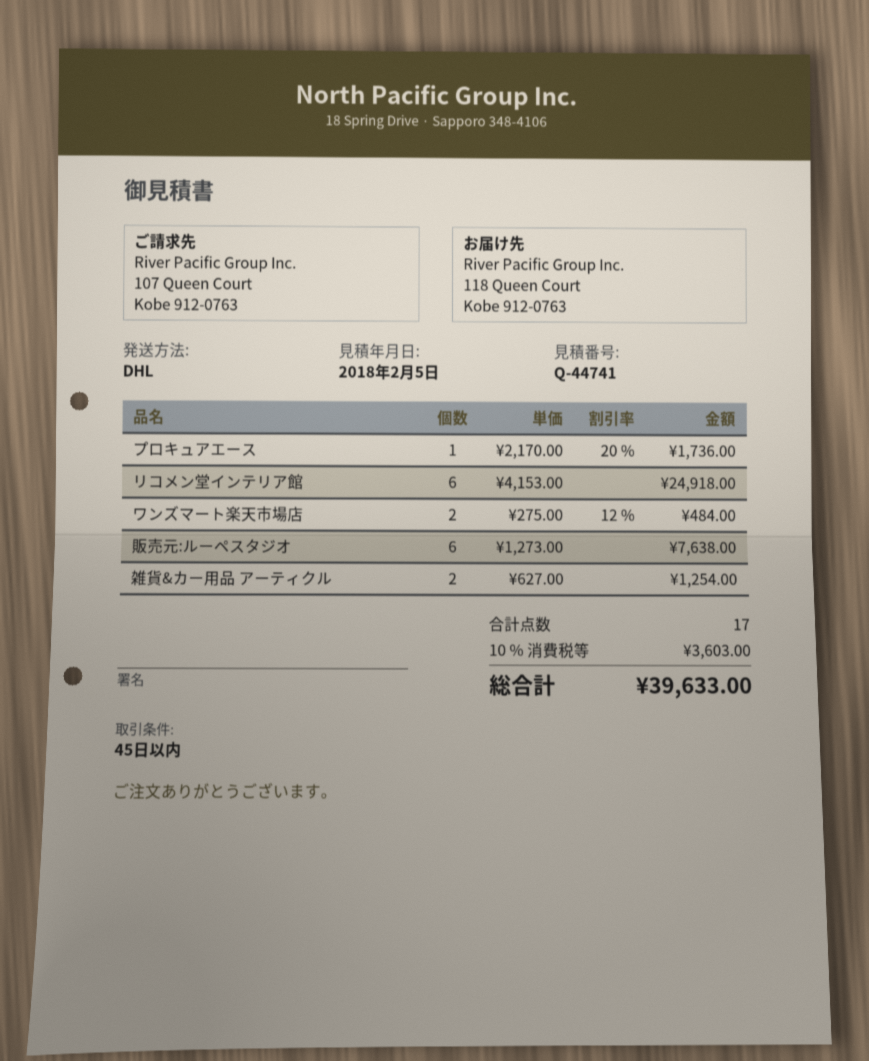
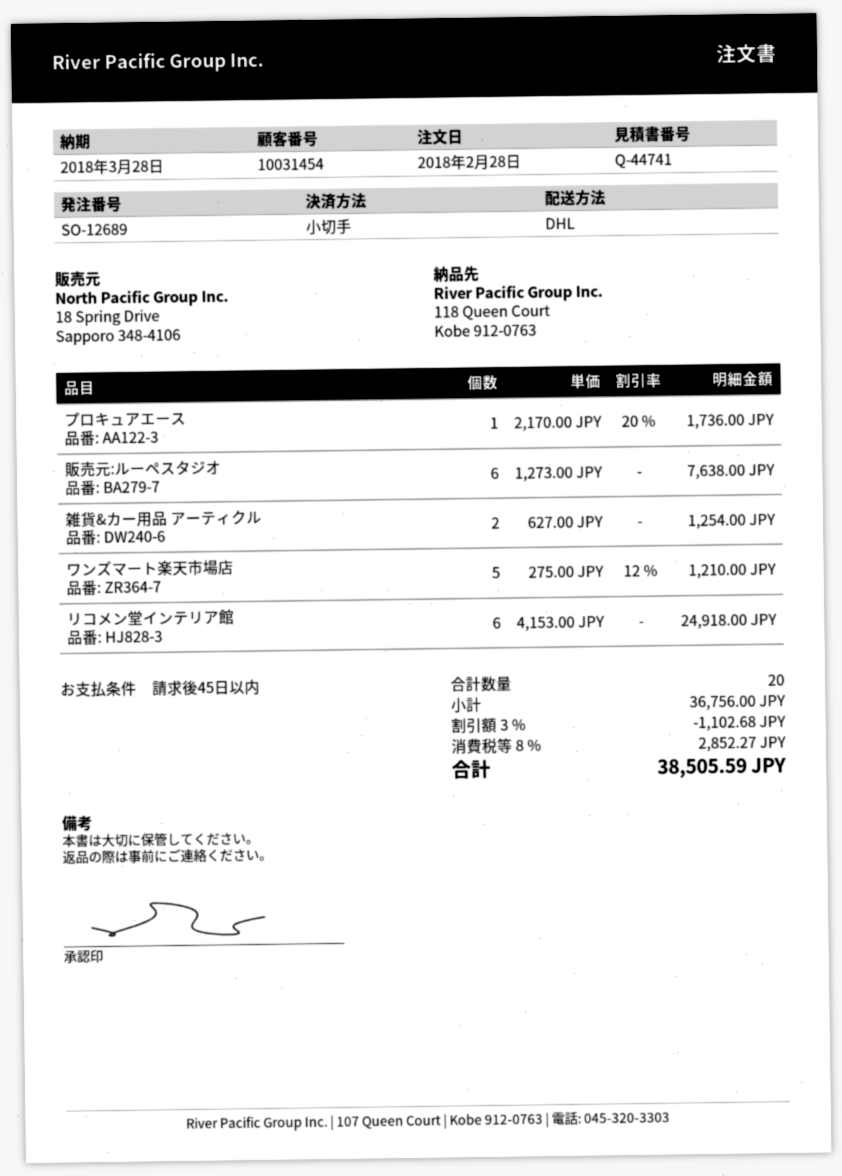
ワンズマート楽天市場店: 2 x 275.00 - 12% = 484.00 -> 5 x 275.00 - 12% = 1210.00
total quantity: 17 -> 20
discount: none -> 3% = 1102.68
tax: 10% = 3603.00 -> 8% = 2852.27
total: 39633.00 -> 38505.59

